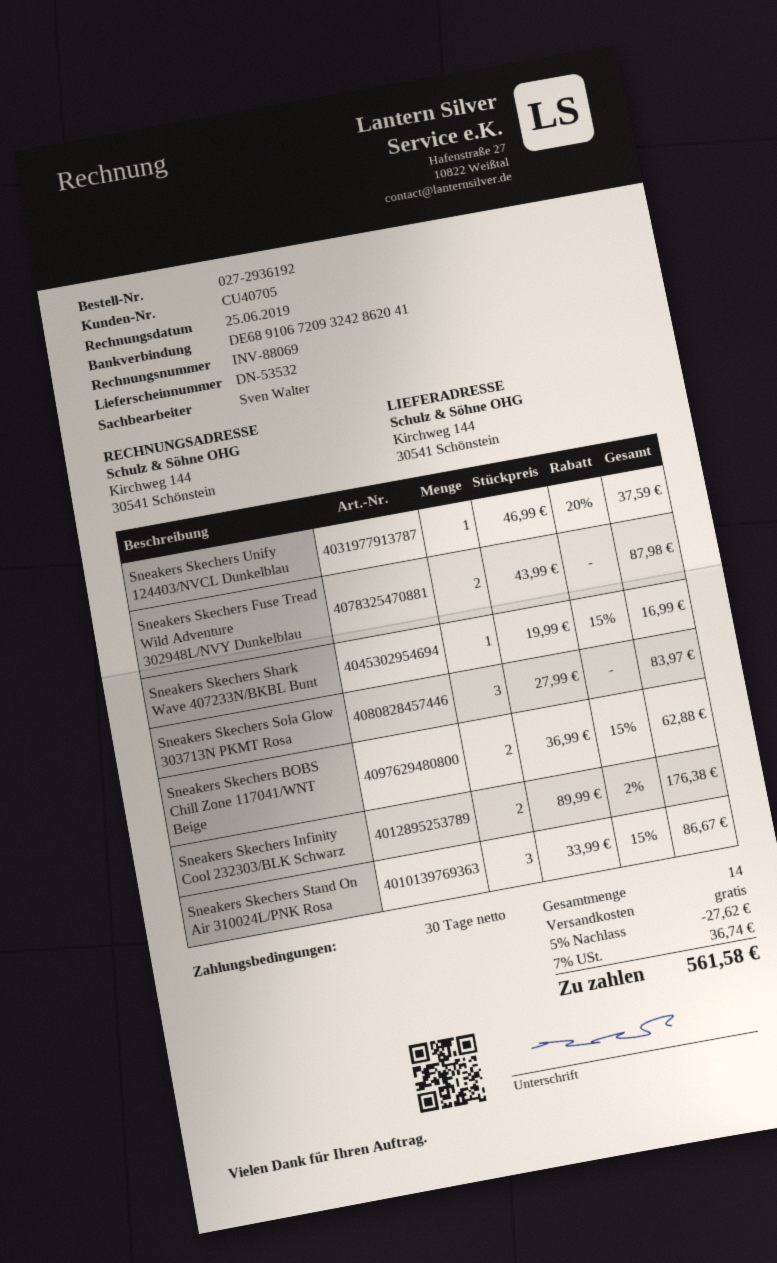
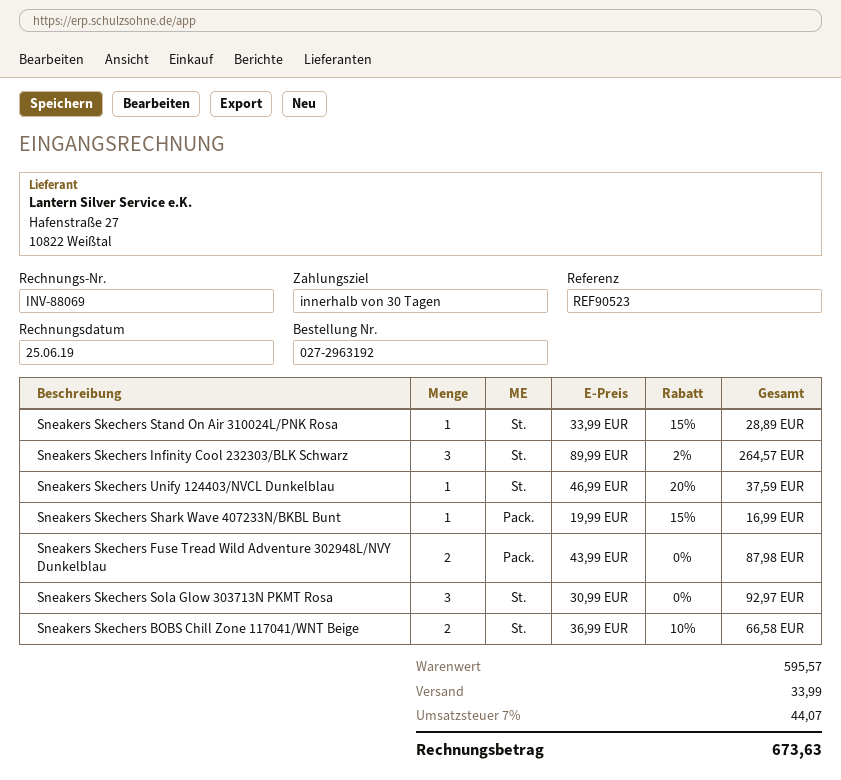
order number: 027-2936192 -> 027-2963192
Sneakers Skechers Sola Glow 303713N PKMT Rosa: 3 x 27.99 = 83.97 -> 3 x 30.99 = 92.97
Sneakers Skechers BOBS Chill Zone 117041/WNT Beige: 2 x 36.99 - 15% = 62.88 -> 2 x 36.99 - 10% = 66.58
Sneakers Skechers Infinity Cool 232303/BLK Schwarz: 2 x 89.99 - 2% = 176.38 -> 3 x 89.99 - 2% = 264.57
Sneakers Skechers Stand On Air 310024L/PNK Rosa: 3 x 33.99 - 15% = 86.67 -> 1 x 33.99 - 15% = 28.89
discount: 5% = 27.62 -> none
shipping: 0.00 -> 33.99
tax: 7% = 36.74 -> 7% = 44.07
total: 561.58 -> 673.63

